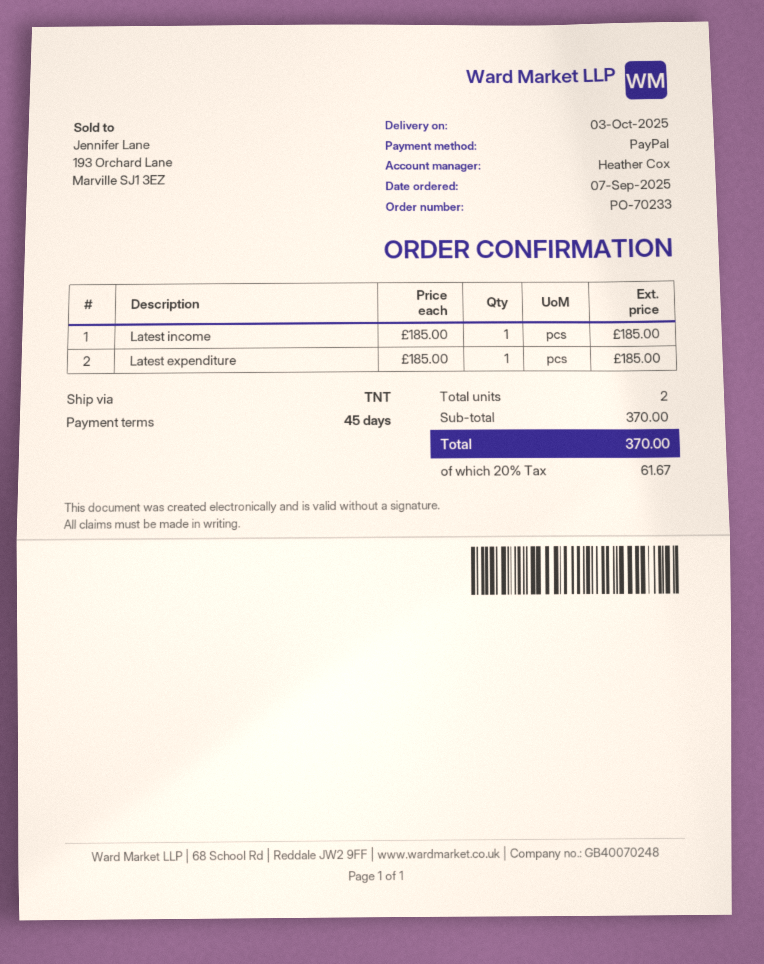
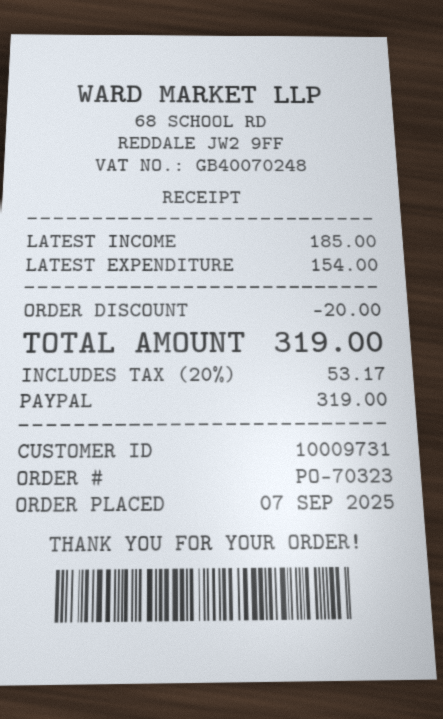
order number: PO-70233 -> PO-70323
Latest expenditure: 1 x 185.00 = 185.00 -> 1 x 154.00 = 154.00
discount: none -> 20.00
tax: 20% = 61.67 -> 20% = 53.17
total: 370.00 -> 319.00

